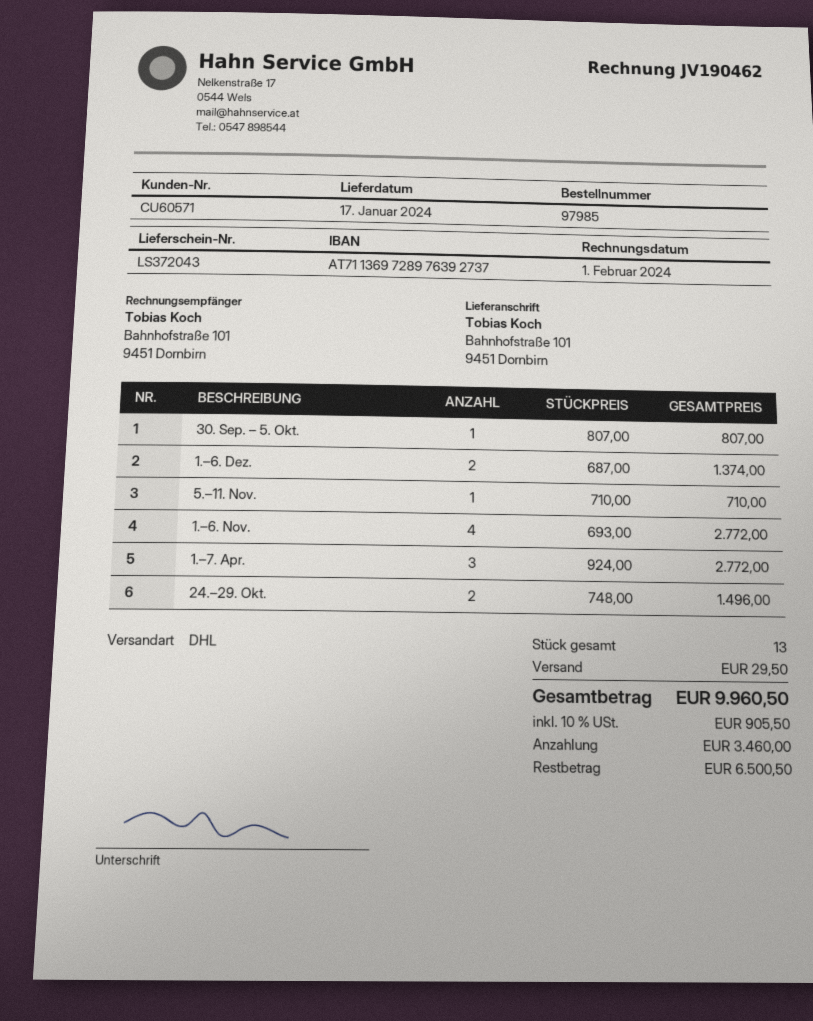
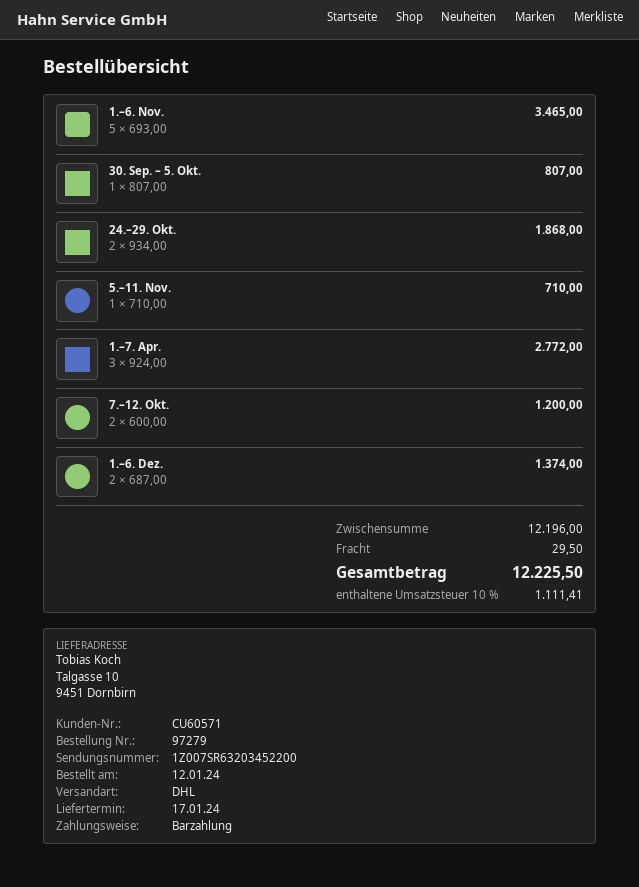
order number: 97985 -> 97279
ship to: Bahnhofstraße 101, 9451 Dornbirn -> Talgasse 10, 9451 Dornbirn
1.–6. Nov.: 4 x 693.00 = 2772.00 -> 5 x 693.00 = 3465.00
24.–29. Okt.: 2 x 748.00 = 1496.00 -> 2 x 934.00 = 1868.00
7.–12. Okt.: none -> 2 x 600.00 = 1200.00
tax: 10% = 905.50 -> 10% = 1111.41
total: 9960.50 -> 12225.50

